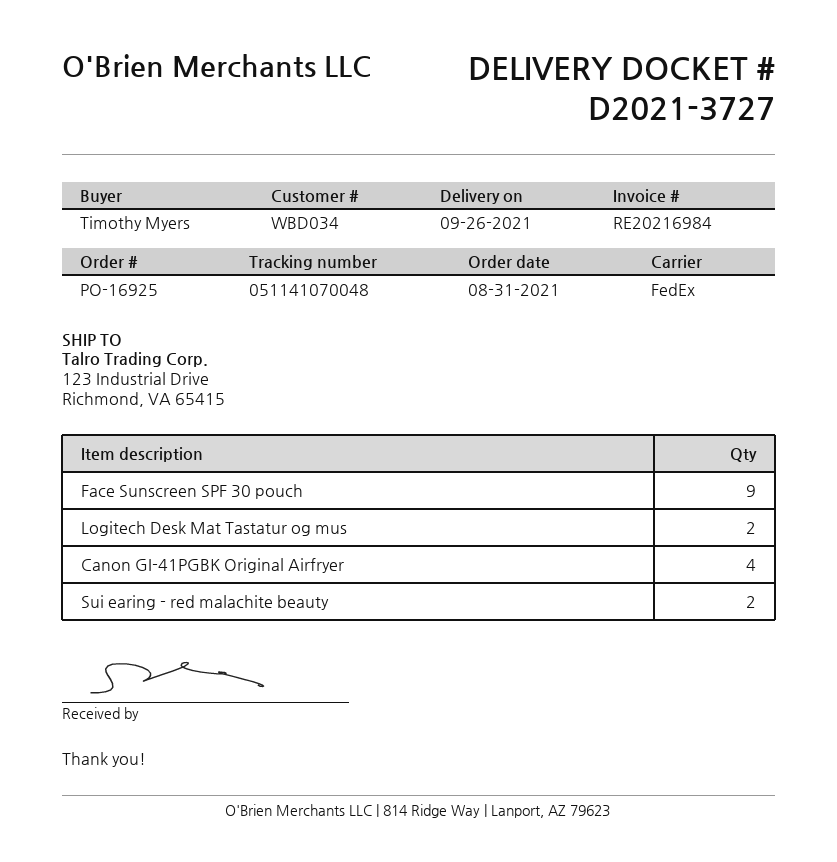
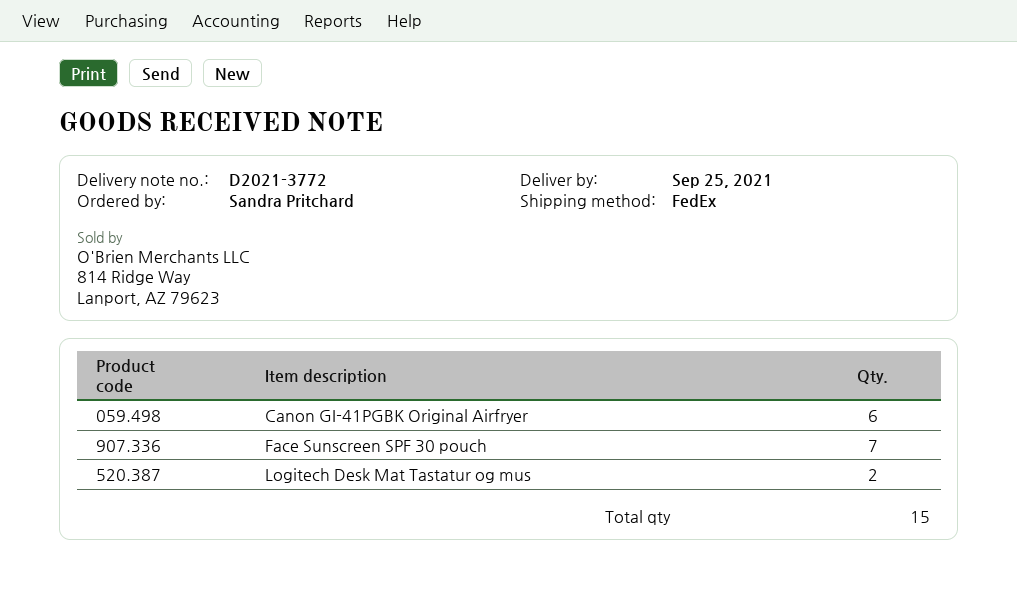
delivery note number: D2021-3727 -> D2021-3772
delivery date: 2021-09-26 -> 2021-09-25
ordered by: Timothy Myers -> Sandra Pritchard
Face Sunscreen SPF 30 pouch: 9 -> 7
Canon GI-41PGBK Original Airfryer: 4 -> 6
Sui earing - red malachite beauty: 2 -> none

